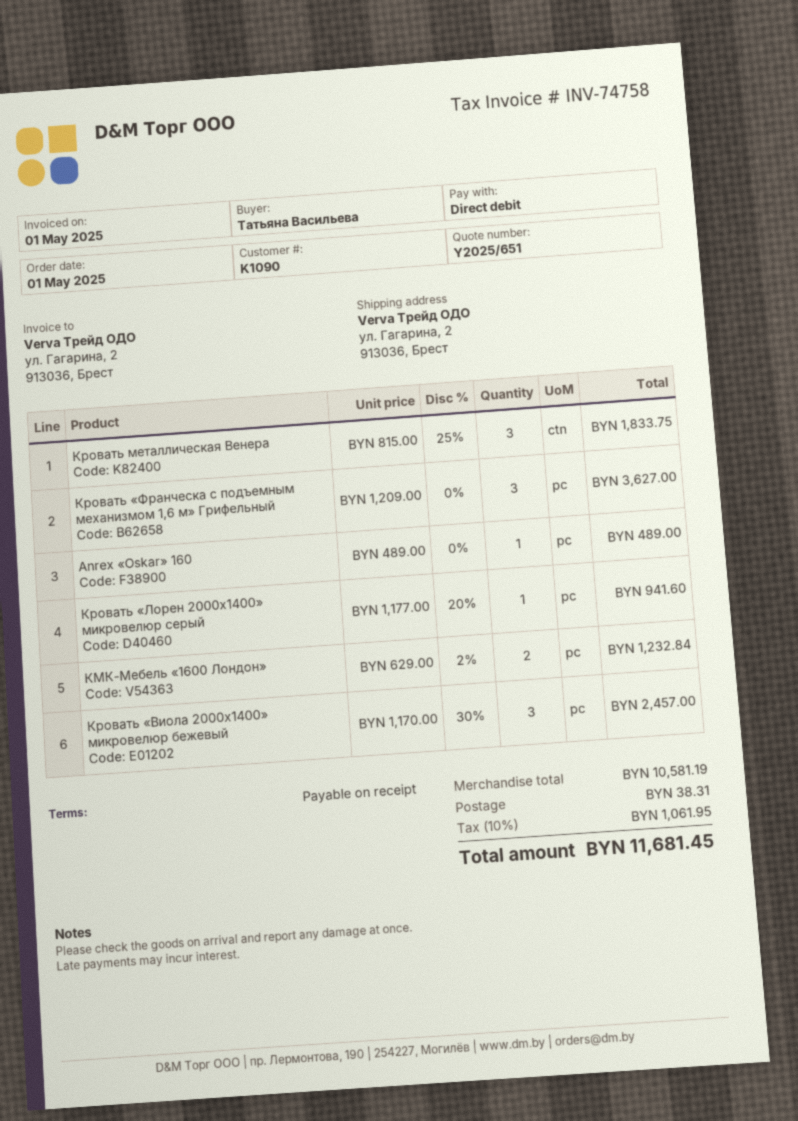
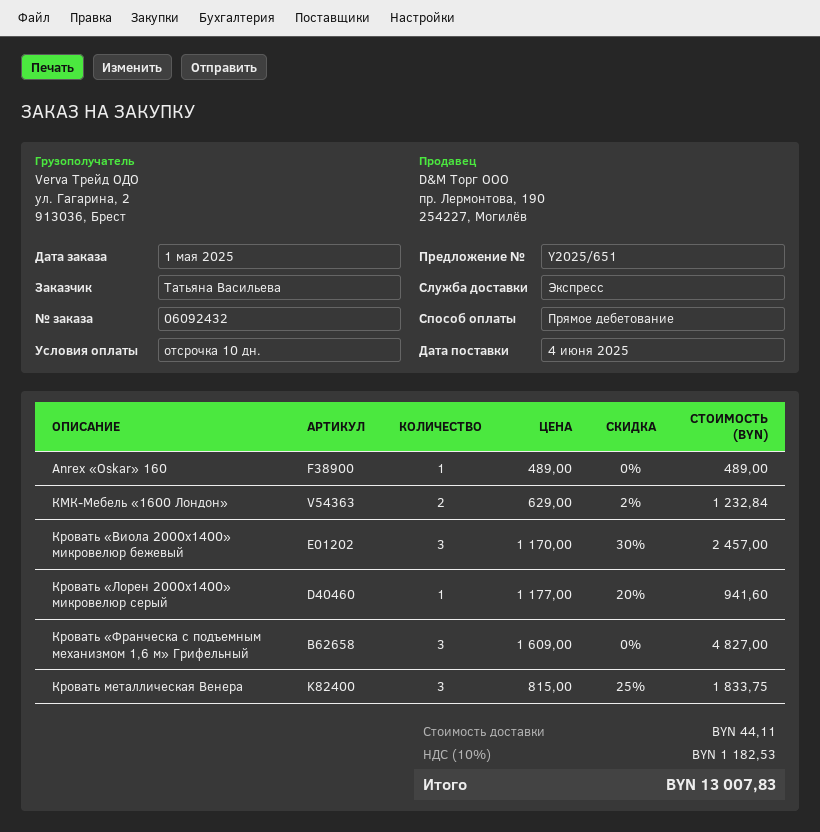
payment terms: on receipt -> 10 days
Кровать «Франческа с подъемным механизмом 1,6 м» Грифельный: 3 x 1209.00 = 3627.00 -> 3 x 1609.00 = 4827.00
shipping: 38.31 -> 44.11
tax: 10% = 1061.95 -> 10% = 1182.53
total: 11681.45 -> 13007.83

